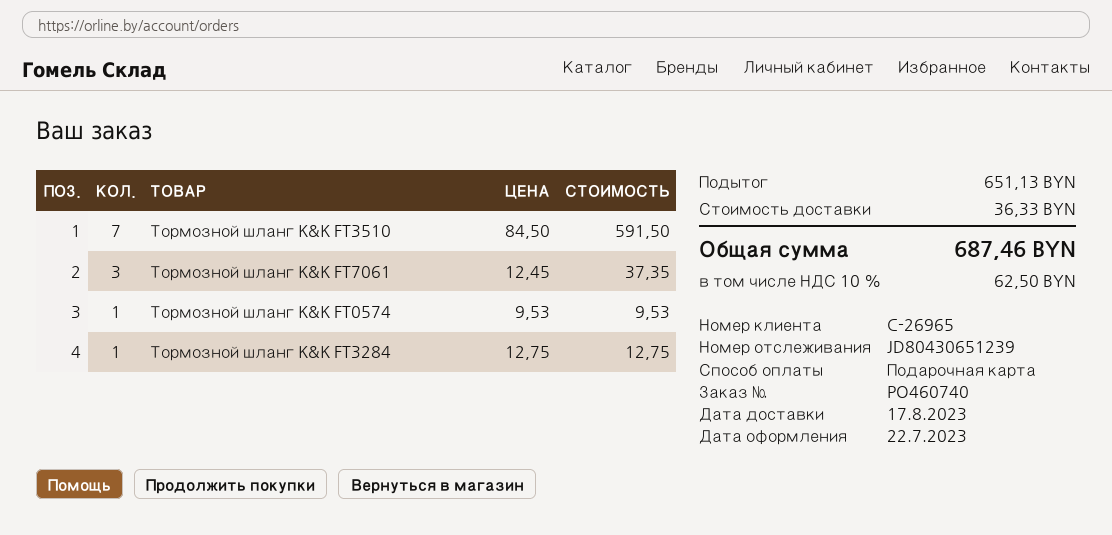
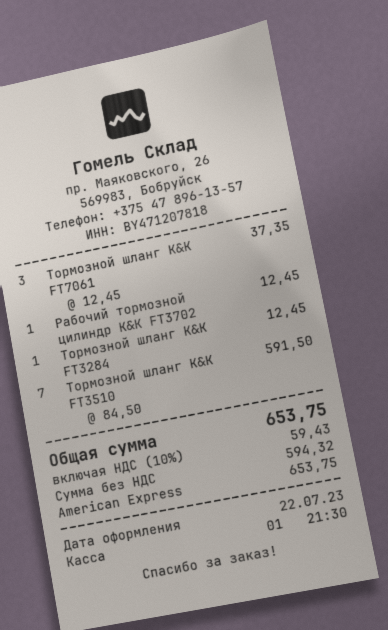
payment method: gift card -> American Express
Тормозной шланг K&K FT0574: 1 x 9.53 = 9.53 -> none
Тормозной шланг K&K FT3284: 1 x 12.75 = 12.75 -> 1 x 12.45 = 12.45
Рабочий тормозной цилиндр K&K FT3702: none -> 1 x 12.45 = 12.45
shipping: 36.33 -> none
tax: 10% = 62.50 -> 10% = 59.43
total: 687.46 -> 653.75

